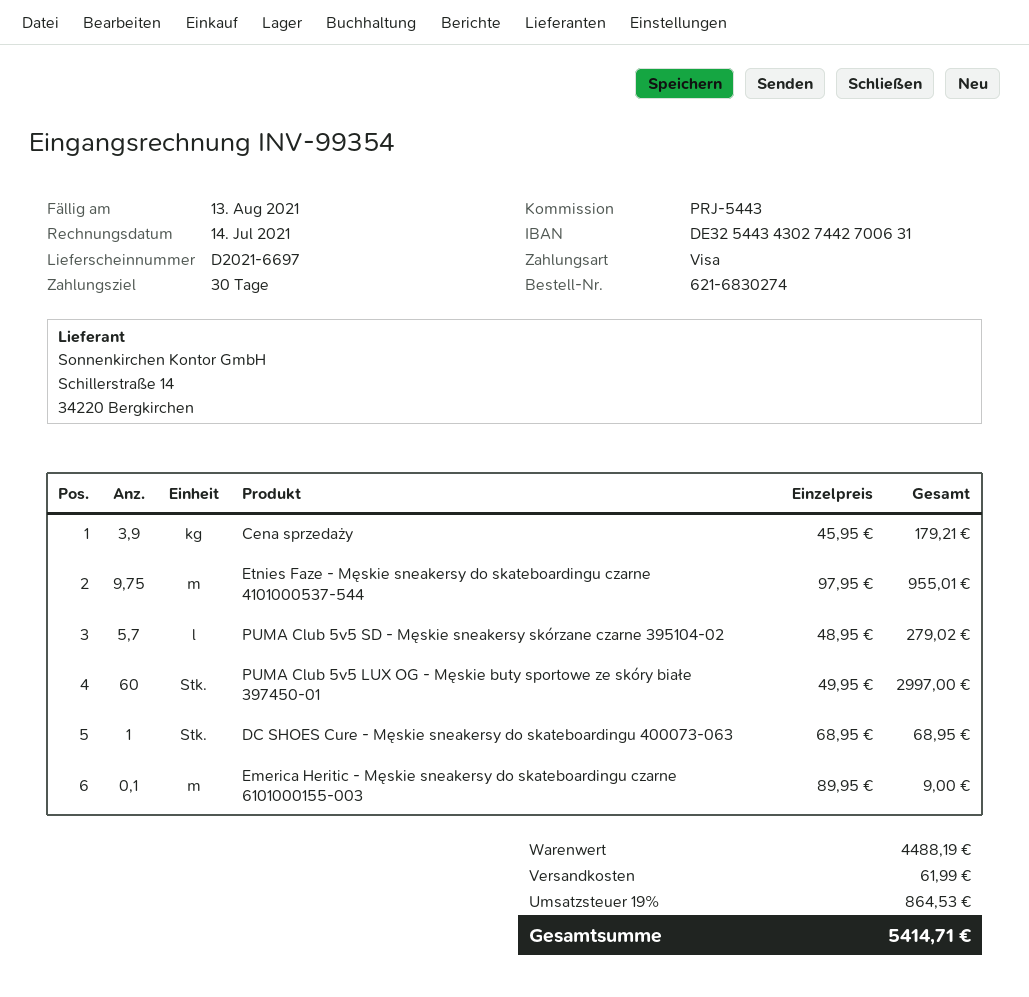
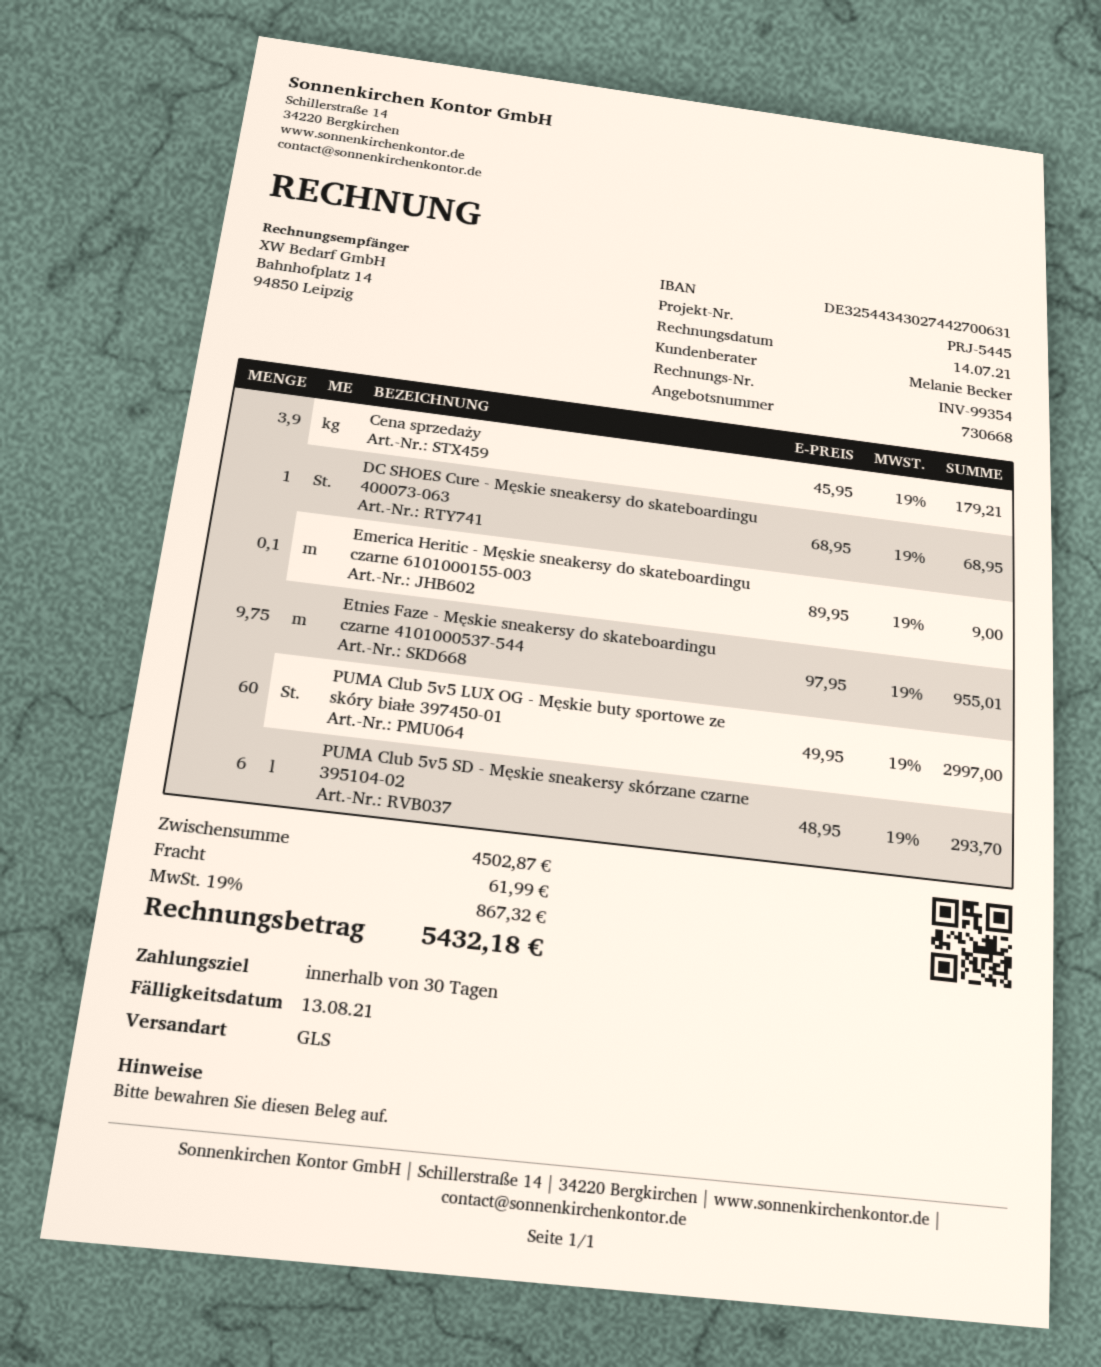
reference: PRJ-5443 -> PRJ-5445
PUMA Club 5v5 SD - Męskie sneakersy skórzane czarne 395104-02: 5.7 x 48.95 = 279.02 -> 6 x 48.95 = 293.70
subtotal: 4488.19 -> 4502.87
tax: 19% = 864.53 -> 19% = 867.32
total: 5414.71 -> 5432.18

